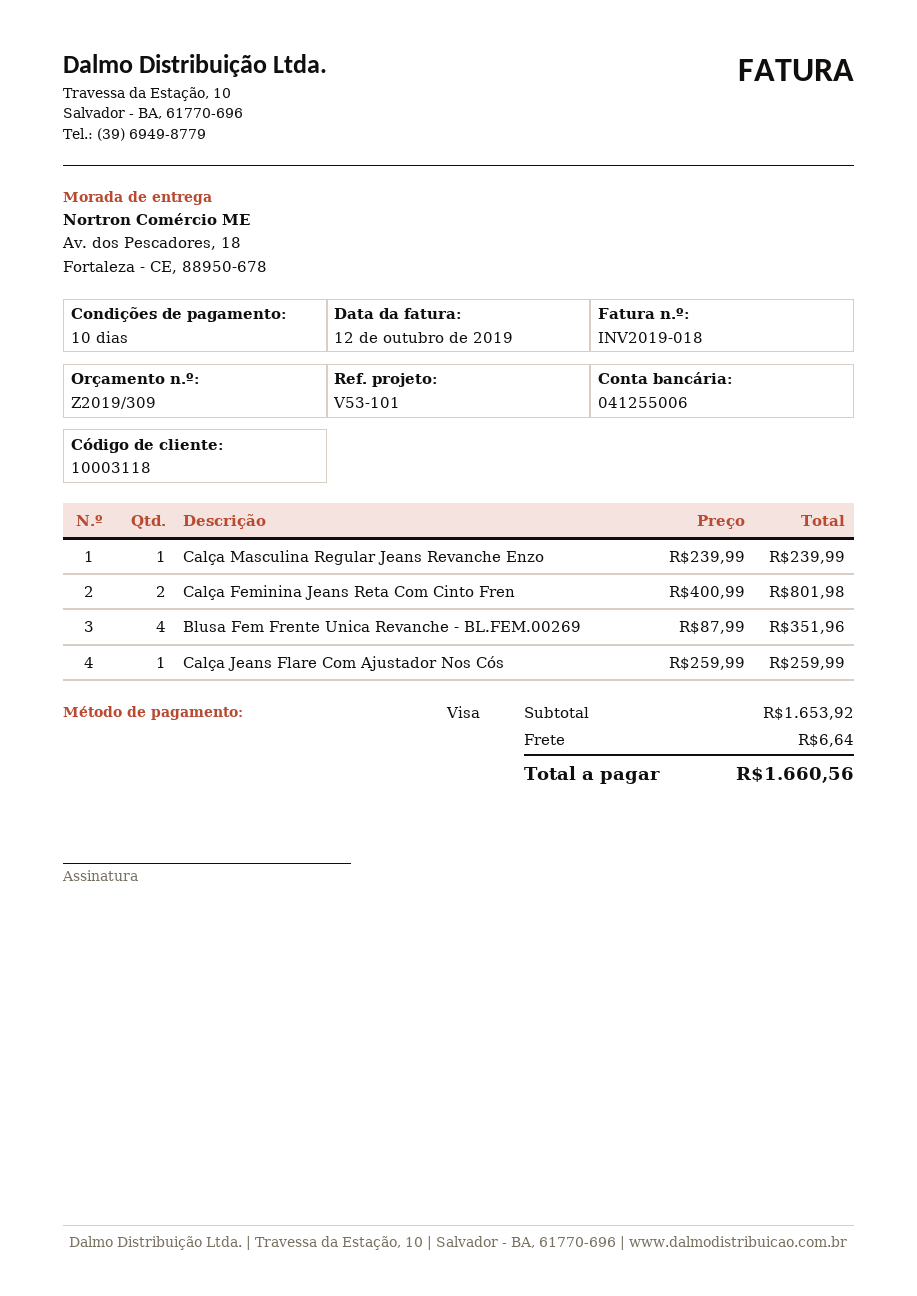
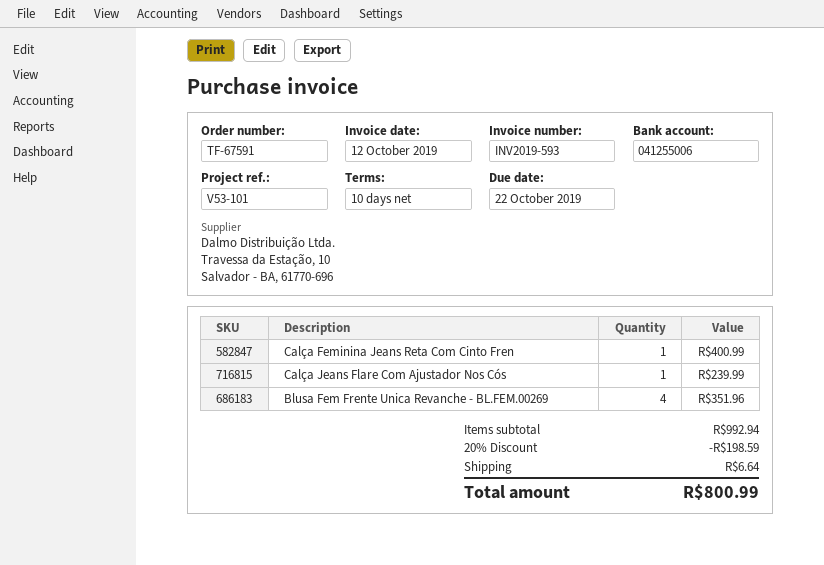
invoice number: INV2019-018 -> INV2019-593
Calça Masculina Regular Jeans Revanche Enzo: 1 for 239.99 -> none
Calça Feminina Jeans Reta Com Cinto Fren: 2 for 801.98 -> 1 for 400.99
Calça Jeans Flare Com Ajustador Nos Cós: 1 for 259.99 -> 1 for 239.99
subtotal: 1653.92 -> 992.94
discount: none -> 20% = 198.59
total: 1660.56 -> 800.99

